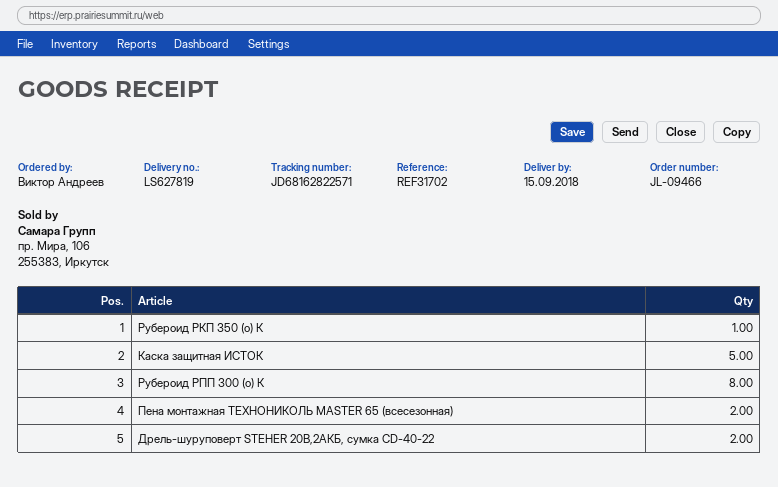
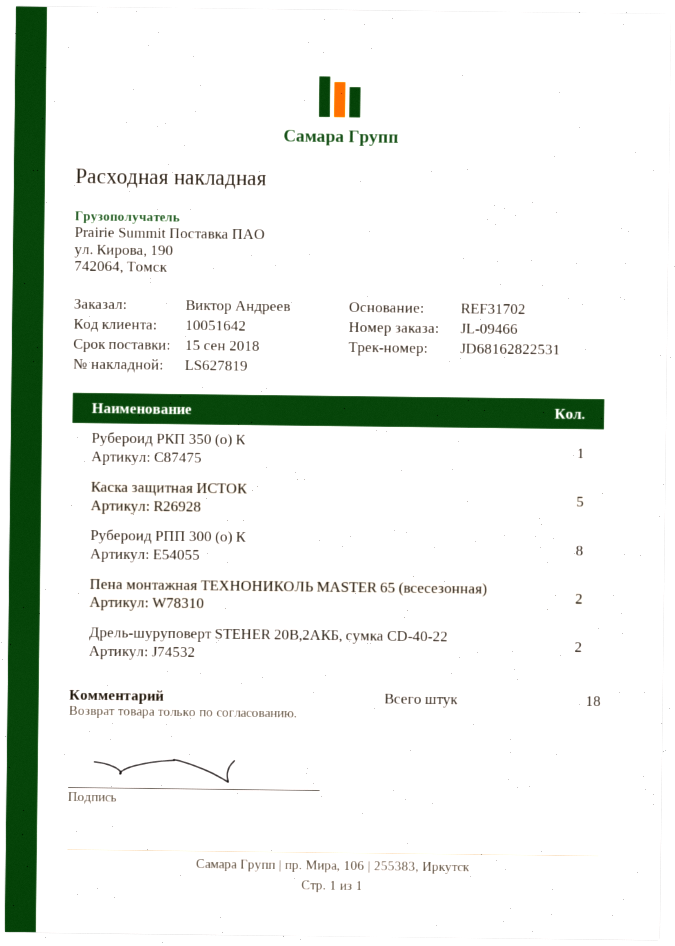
tracking number: JD68162822571 -> JD68162822531

